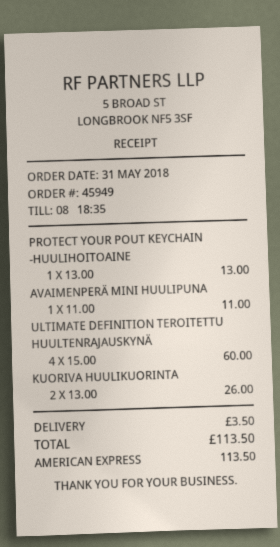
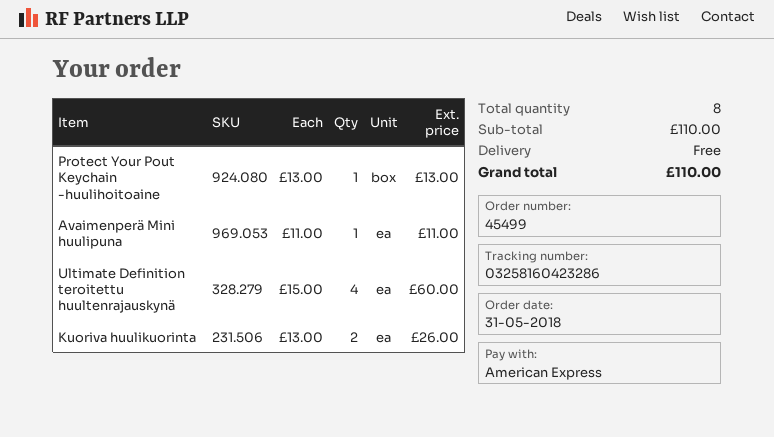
order number: 45949 -> 45499
shipping: 3.50 -> 0.00
total: 113.50 -> 110.00

